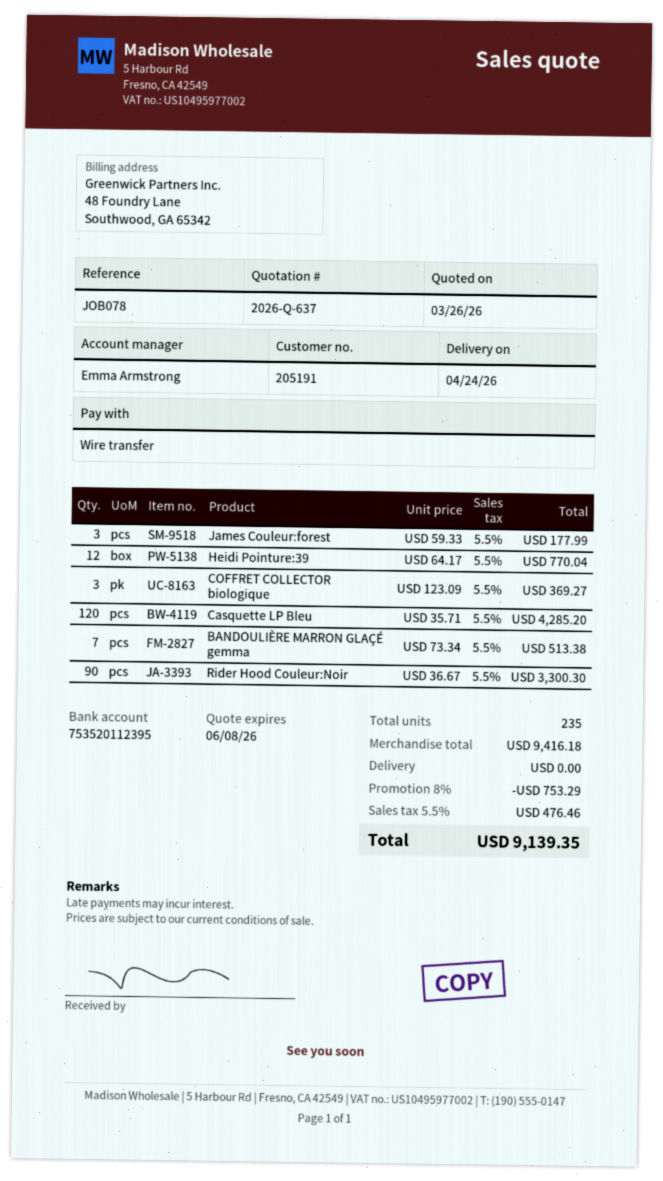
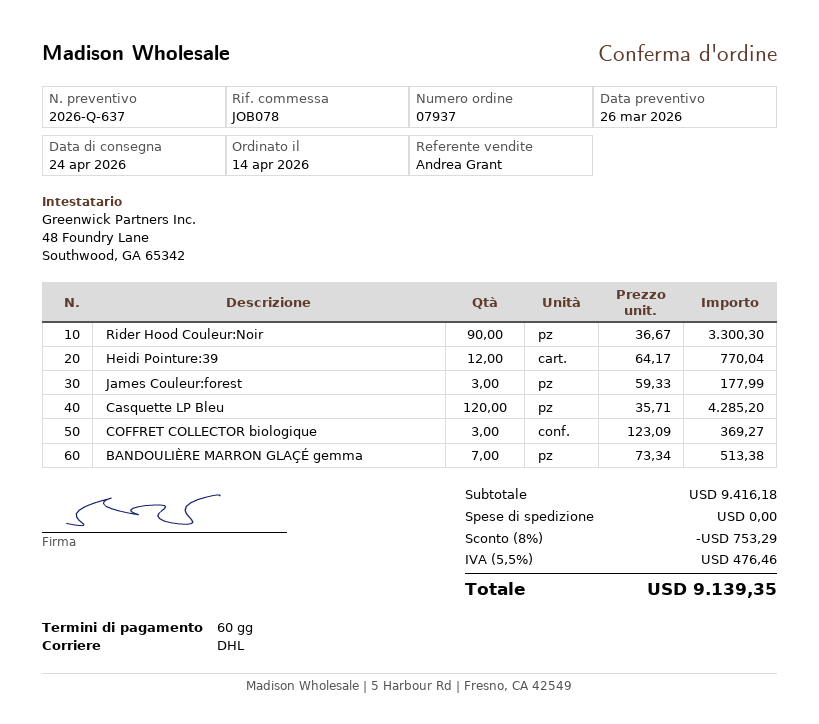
sales rep: Emma Armstrong -> Andrea Grant

